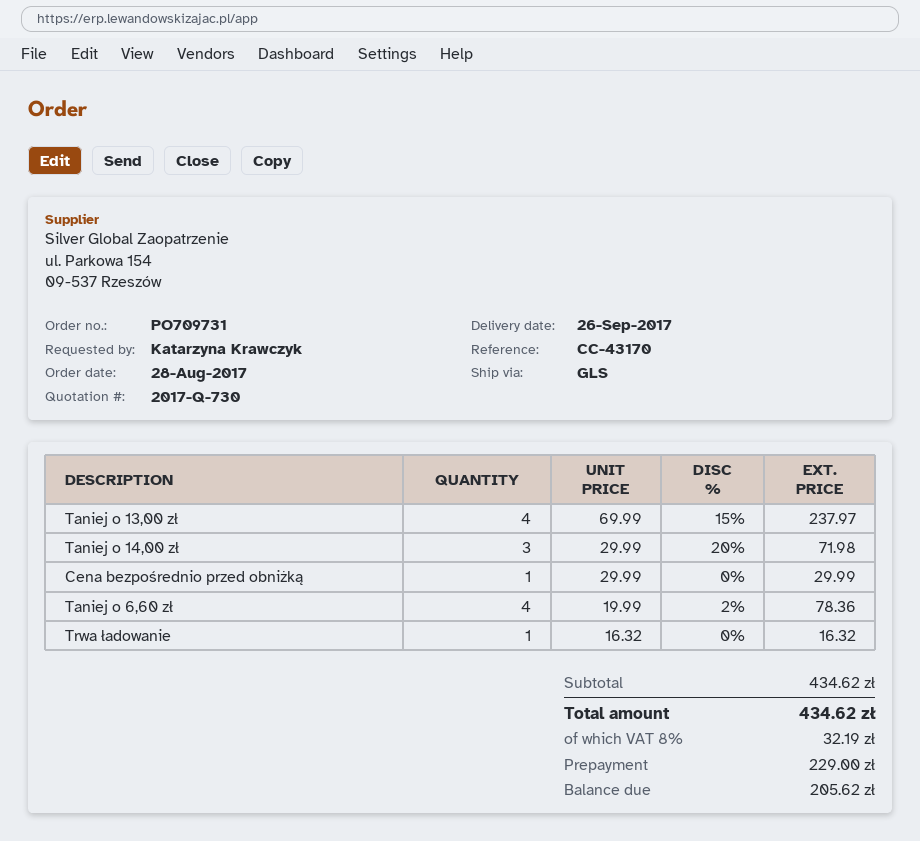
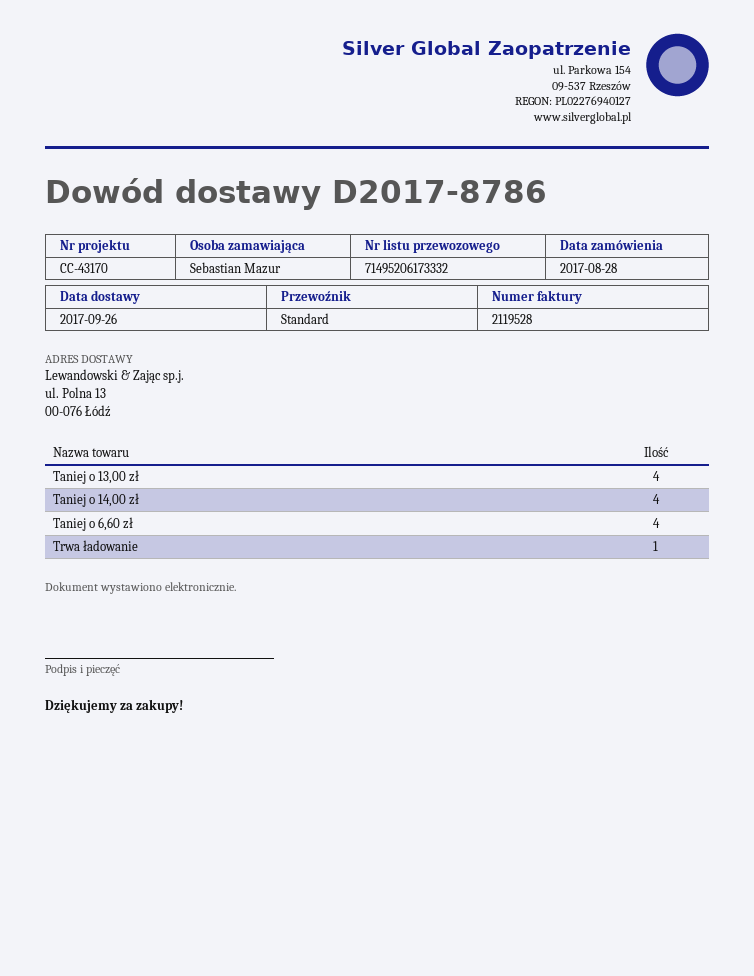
ordered by: Katarzyna Krawczyk -> Sebastian Mazur
shipping method: GLS -> standard
Taniej o 14,00 zł: 3 -> 4
Cena bezpośrednio przed obniżką: 1 -> none

